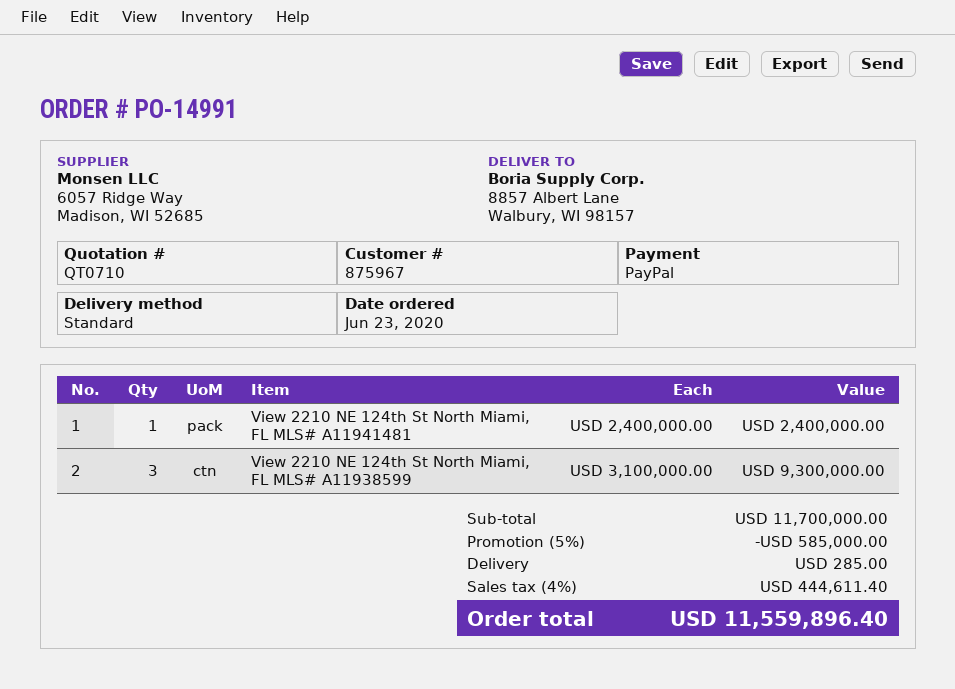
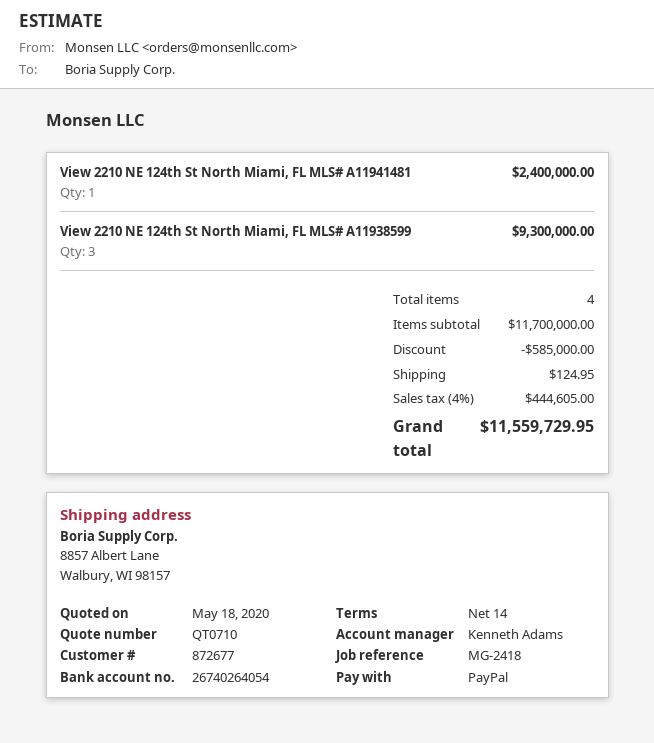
customer number: 875967 -> 872677
shipping: 285.00 -> 124.95
tax: 4% = 444611.40 -> 4% = 444605.00
total: 11559896.40 -> 11559729.95

